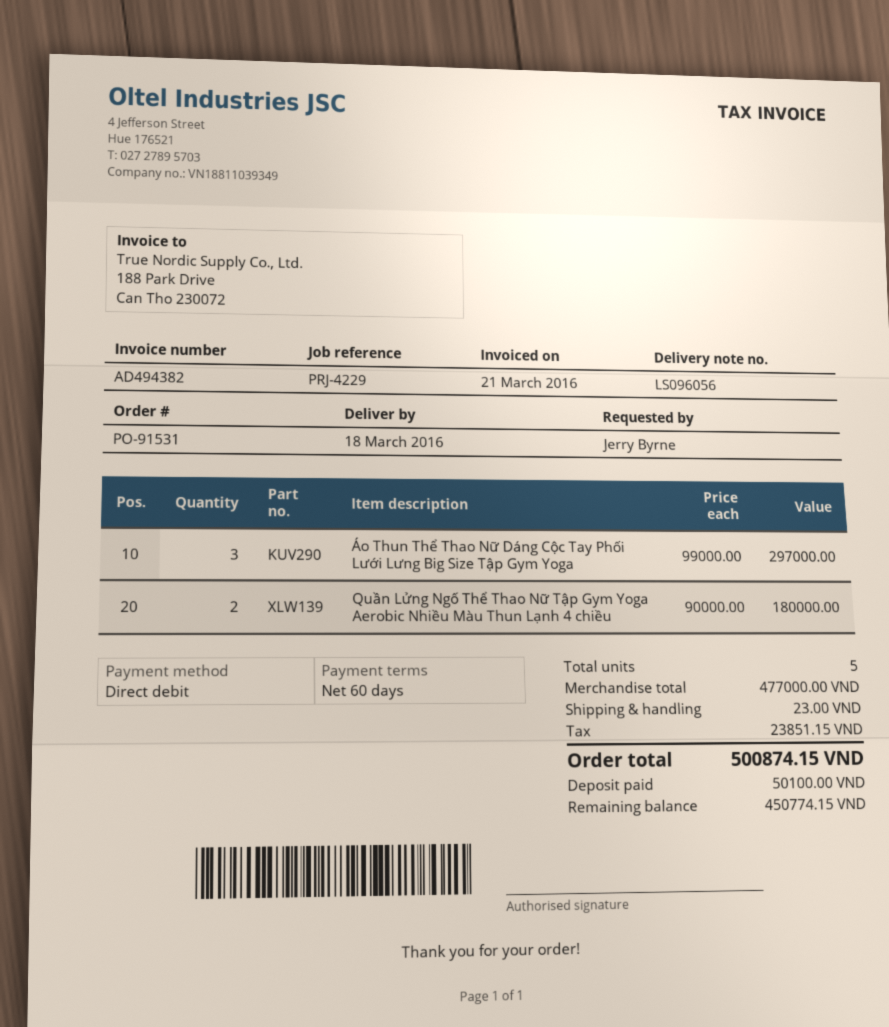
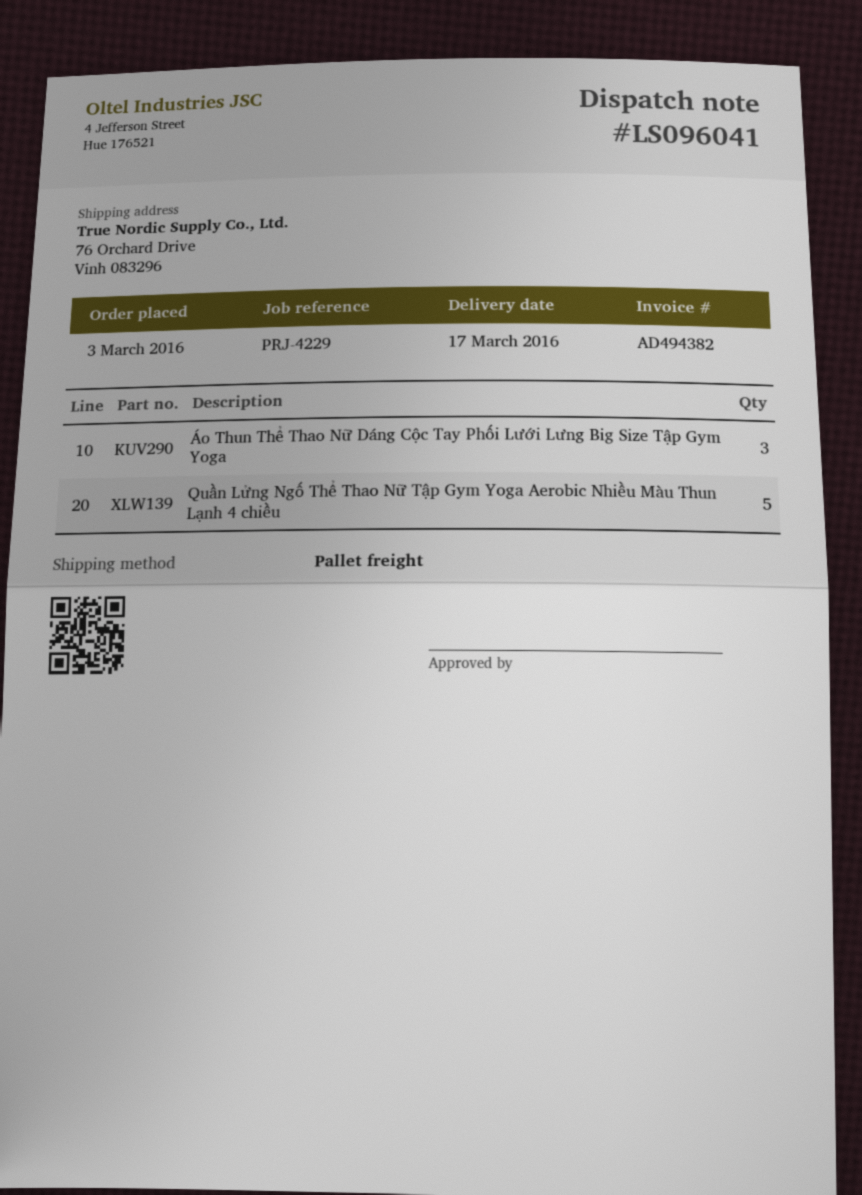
delivery note number: LS096056 -> LS096041
delivery date: 2016-03-18 -> 2016-03-17
Quần Lửng Ngố Thể Thao Nữ Tập Gym Yoga Aerobic Nhiều Màu Thun Lạnh 4 chiều: 2 -> 5

